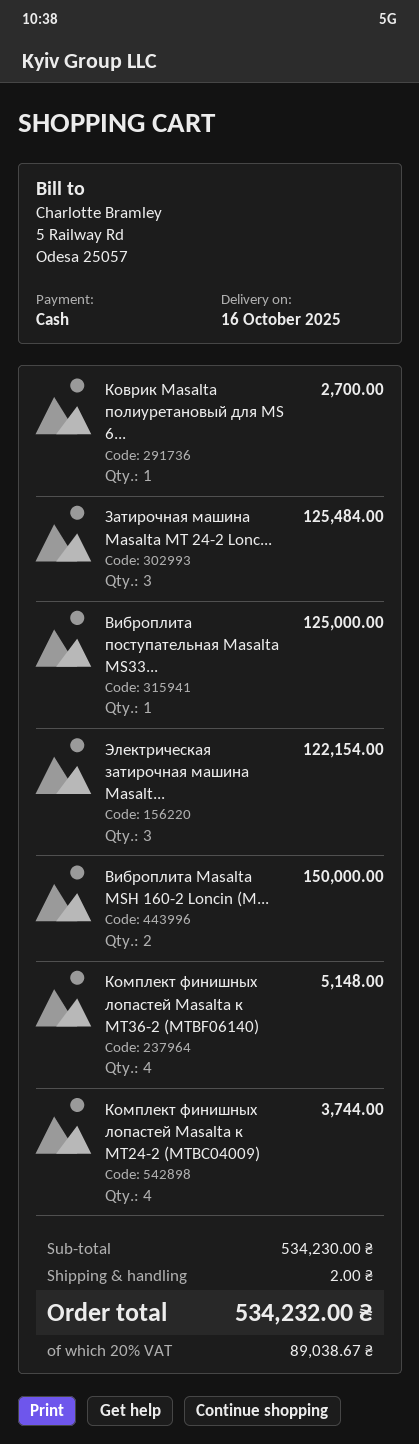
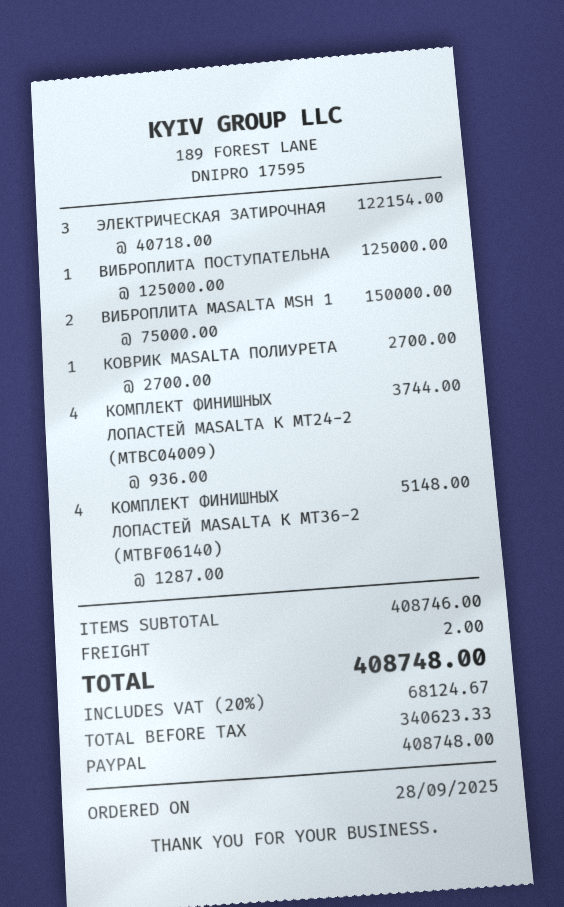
payment method: cash -> PayPal
Затирочная машина Masalta MT 24-2 Lonc...: 3 for 125484.00 -> none
subtotal: 534230.00 -> 408746.00
tax: 20% = 89038.67 -> 20% = 68124.67
total: 534232.00 -> 408748.00

